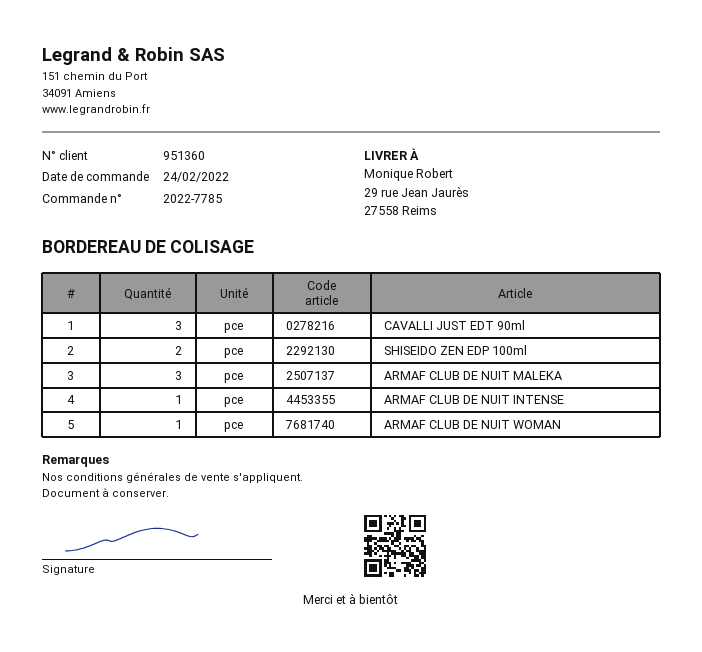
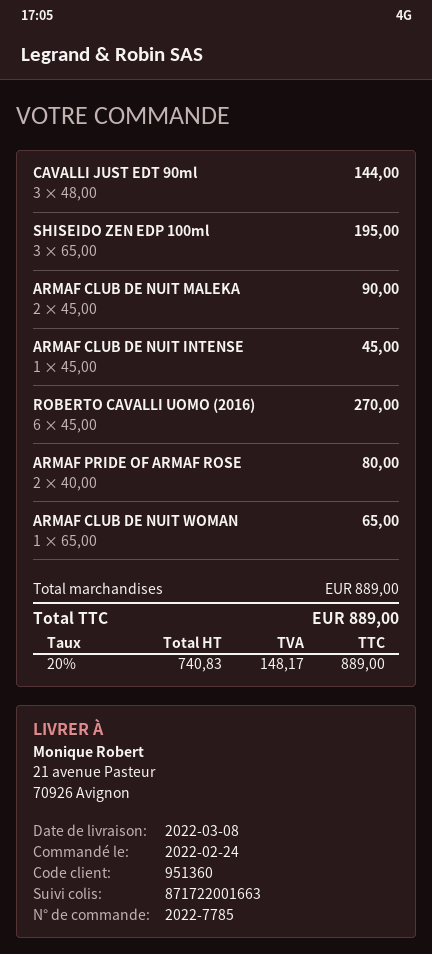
ship to: 29 rue Jean Jaurès, 27558 Reims -> 21 avenue Pasteur, 70926 Avignon
SHISEIDO ZEN EDP 100ml: 2 -> 3
ARMAF CLUB DE NUIT MALEKA: 3 -> 2
ROBERTO CAVALLI UOMO (2016): none -> 6
ARMAF PRIDE OF ARMAF ROSE: none -> 2

